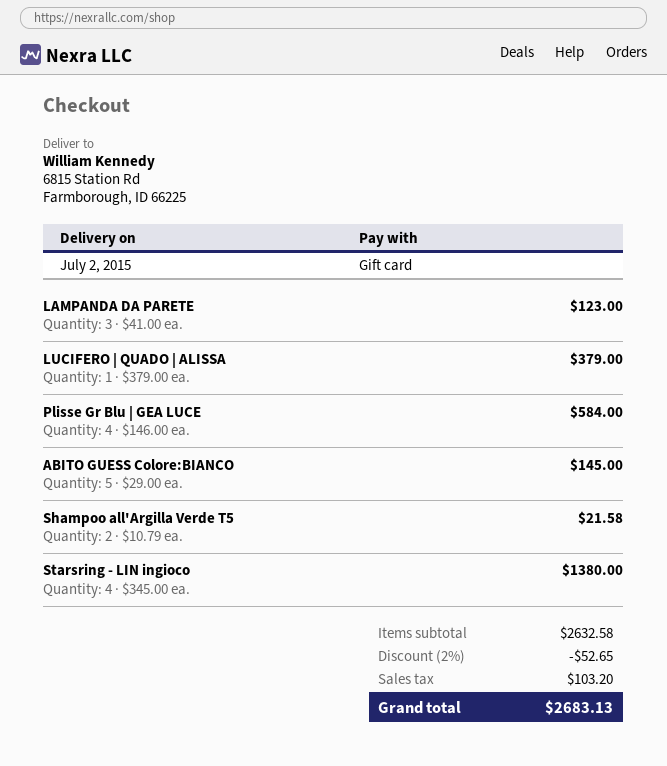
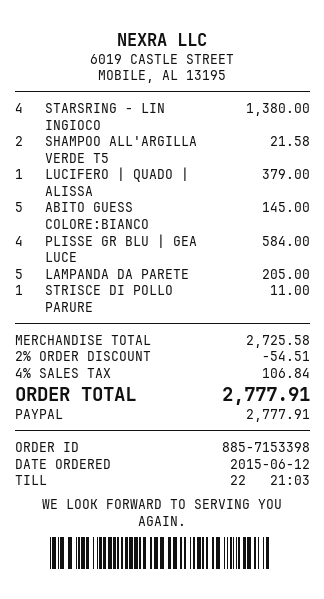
payment method: gift card -> PayPal
LAMPANDA DA PARETE: 3 for 123.00 -> 5 for 205.00
STRISCE DI POLLO PARURE: none -> 1 for 11.00
subtotal: 2632.58 -> 2725.58
discount: 2% = 52.65 -> 2% = 54.51
tax: 103.20 -> 106.84
total: 2683.13 -> 2777.91

